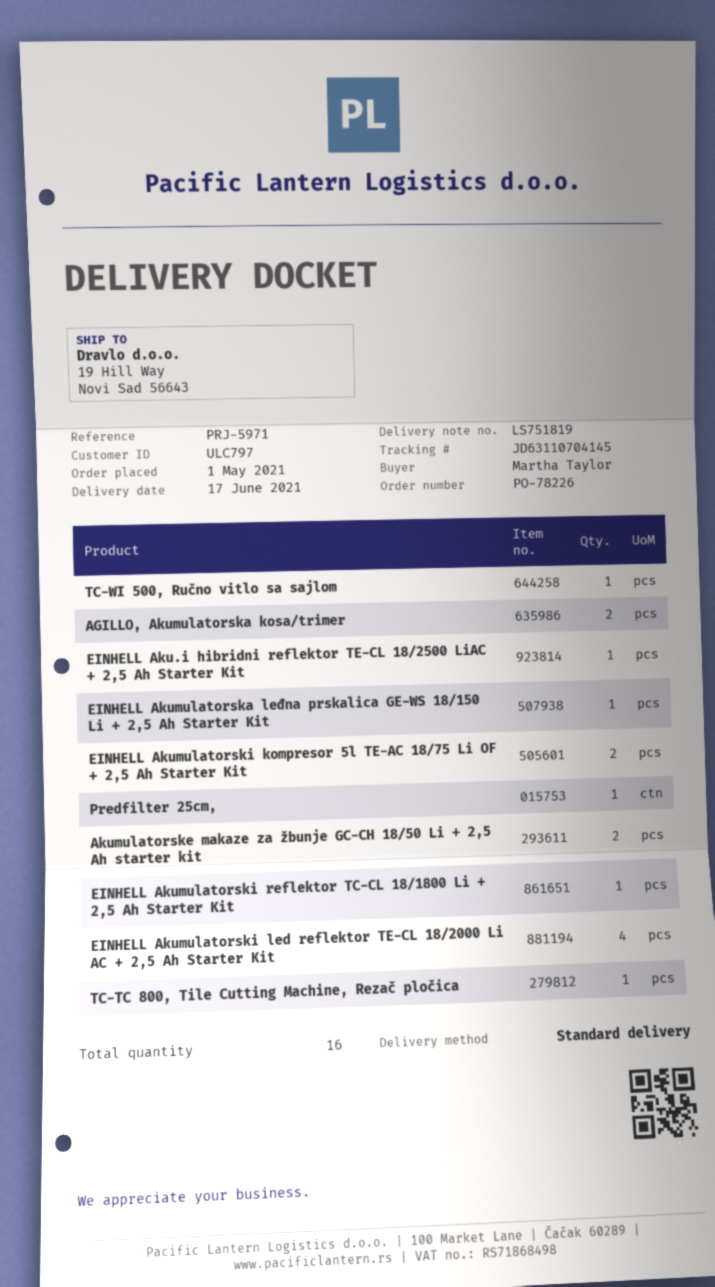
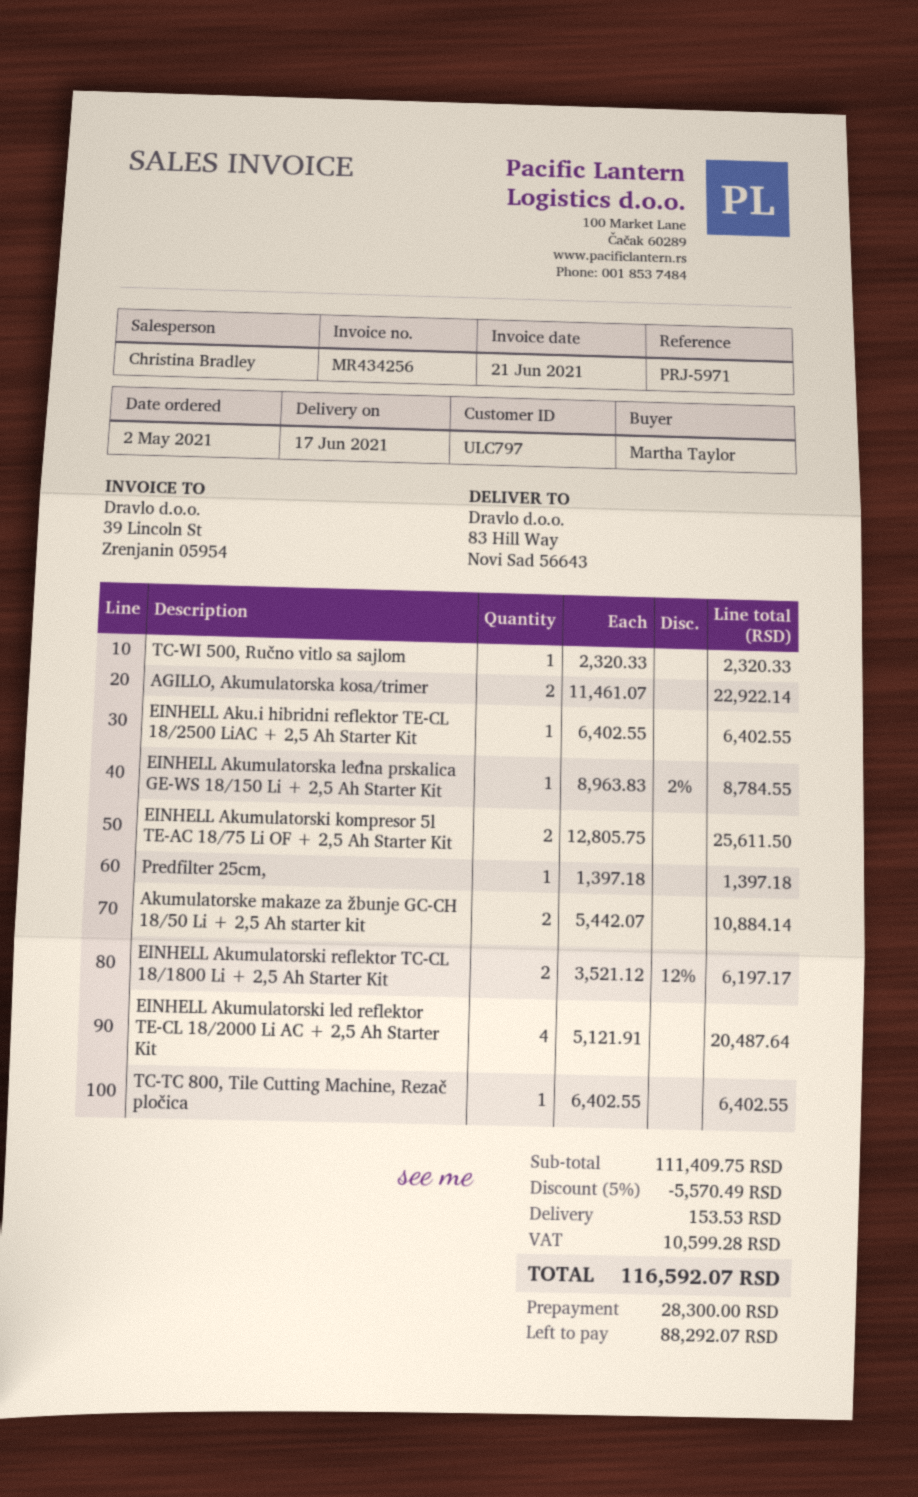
order date: 2021-05-01 -> 2021-05-02
ship to: 19 Hill Way, Novi Sad 56643 -> 83 Hill Way, Novi Sad 56643
EINHELL Akumulatorski reflektor TC-CL 18/1800 Li + 2,5 Ah Starter Kit: 1 -> 2

